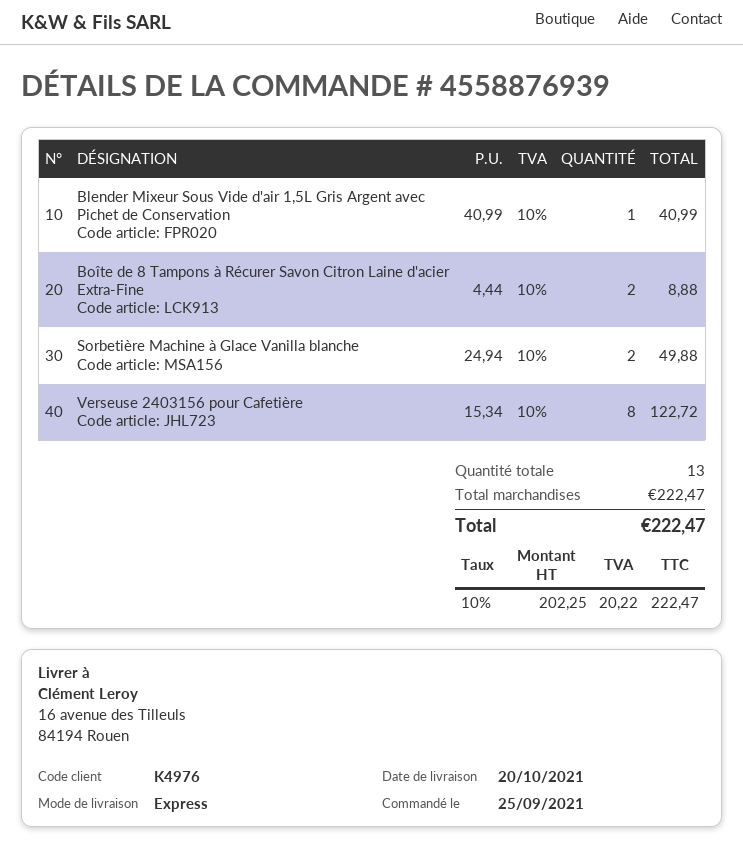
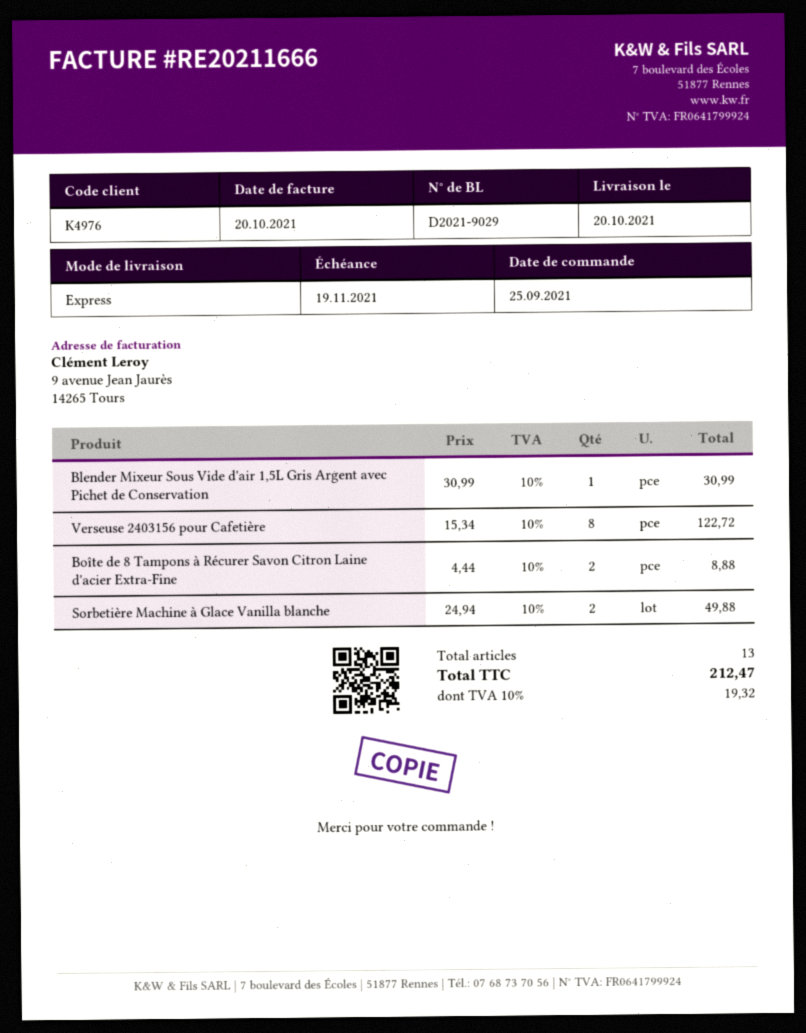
Blender Mixeur Sous Vide d'air 1,5L Gris Argent avec Pichet de Conservation: 1 x 40.99 = 40.99 -> 1 x 30.99 = 30.99
tax: 10% = 20.22 -> 10% = 19.32
total: 222.47 -> 212.47

